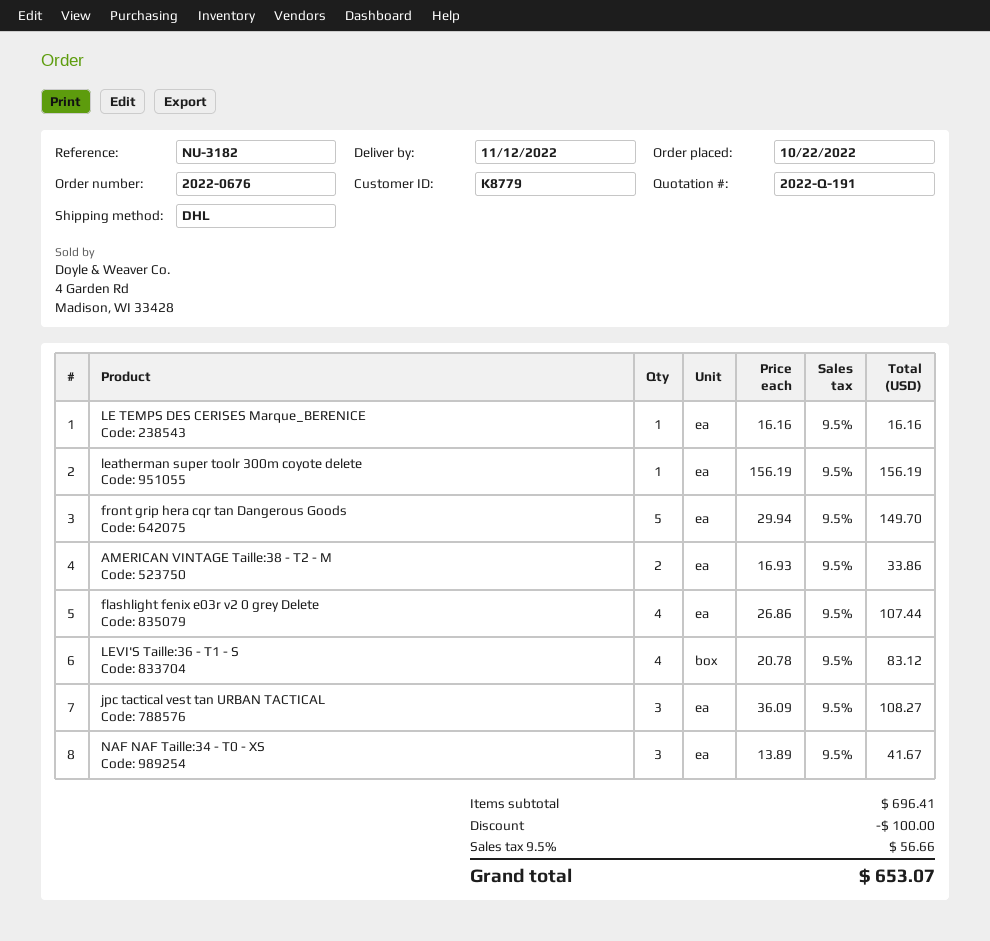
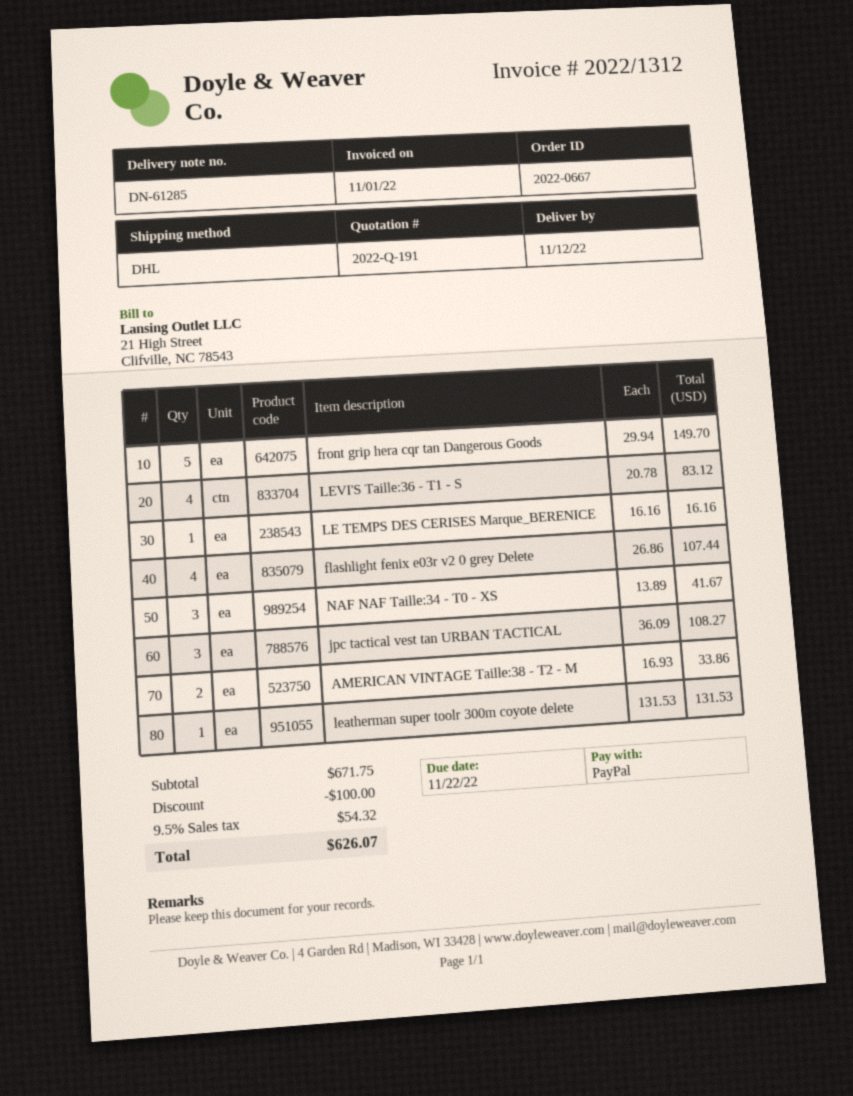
order number: 2022-0676 -> 2022-0667
leatherman super toolr 300m coyote delete: 1 x 156.19 = 156.19 -> 1 x 131.53 = 131.53
subtotal: 696.41 -> 671.75
tax: 9.5% = 56.66 -> 9.5% = 54.32
total: 653.07 -> 626.07

